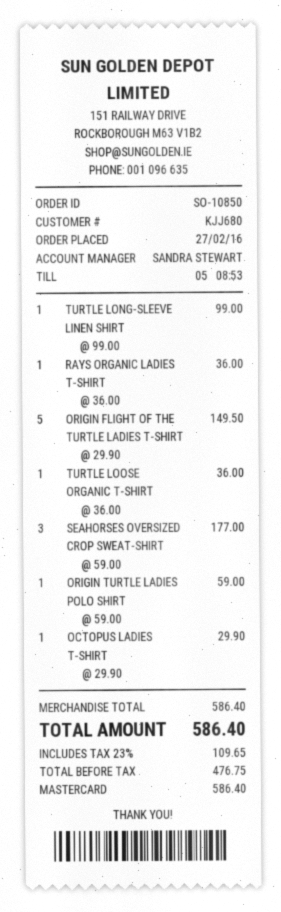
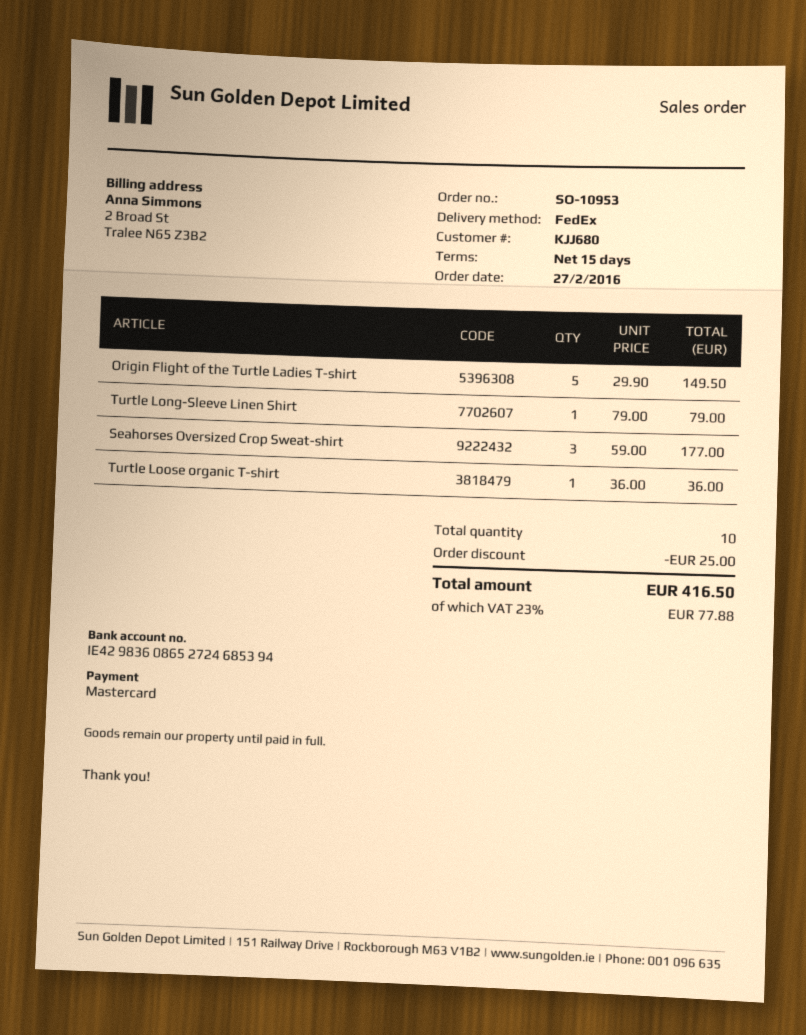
order number: SO-10850 -> SO-10953
TURTLE LONG-SLEEVE LINEN SHIRT: 1 x 99.00 = 99.00 -> 1 x 79.00 = 79.00
RAYS ORGANIC LADIES T-SHIRT: 1 x 36.00 = 36.00 -> none
ORIGIN TURTLE LADIES POLO SHIRT: 1 x 59.00 = 59.00 -> none
OCTOPUS LADIES T-SHIRT: 1 x 29.90 = 29.90 -> none
discount: none -> 25.00
tax: 23% = 109.65 -> 23% = 77.88
total: 586.40 -> 416.50

